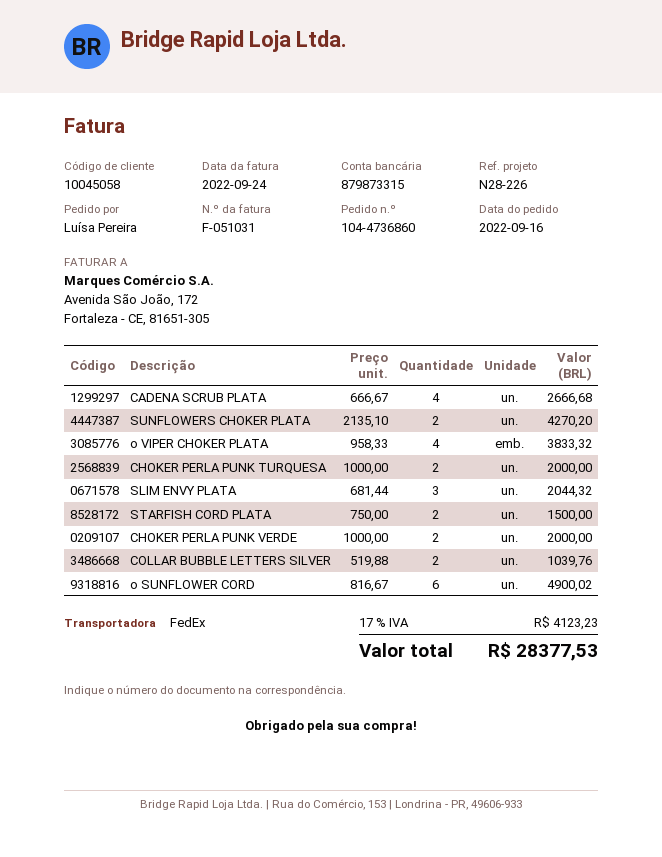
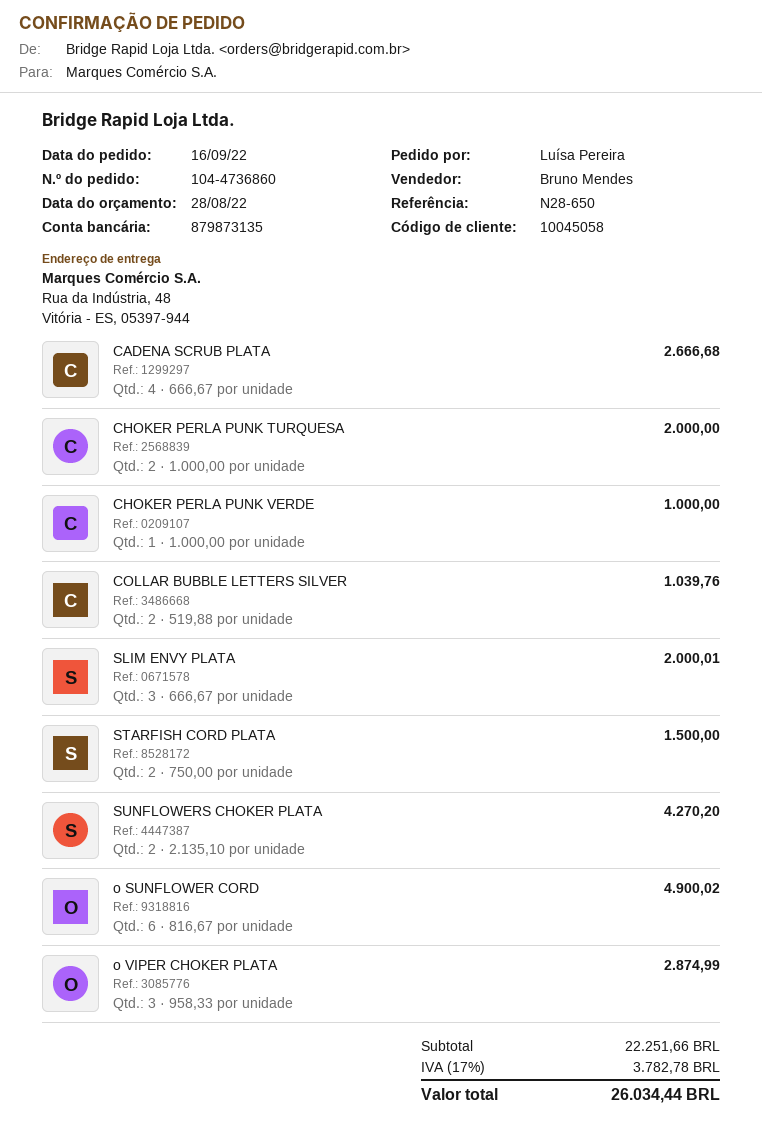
reference: N28-226 -> N28-650
bank account: 879873315 -> 879873135
o VIPER CHOKER PLATA: 4 x 958.33 = 3833.32 -> 3 x 958.33 = 2874.99
SLIM ENVY PLATA: 3 x 681.44 = 2044.32 -> 3 x 666.67 = 2000.01
CHOKER PERLA PUNK VERDE: 2 x 1000.00 = 2000.00 -> 1 x 1000.00 = 1000.00
tax: 17% = 4123.23 -> 17% = 3782.78
total: 28377.53 -> 26034.44

